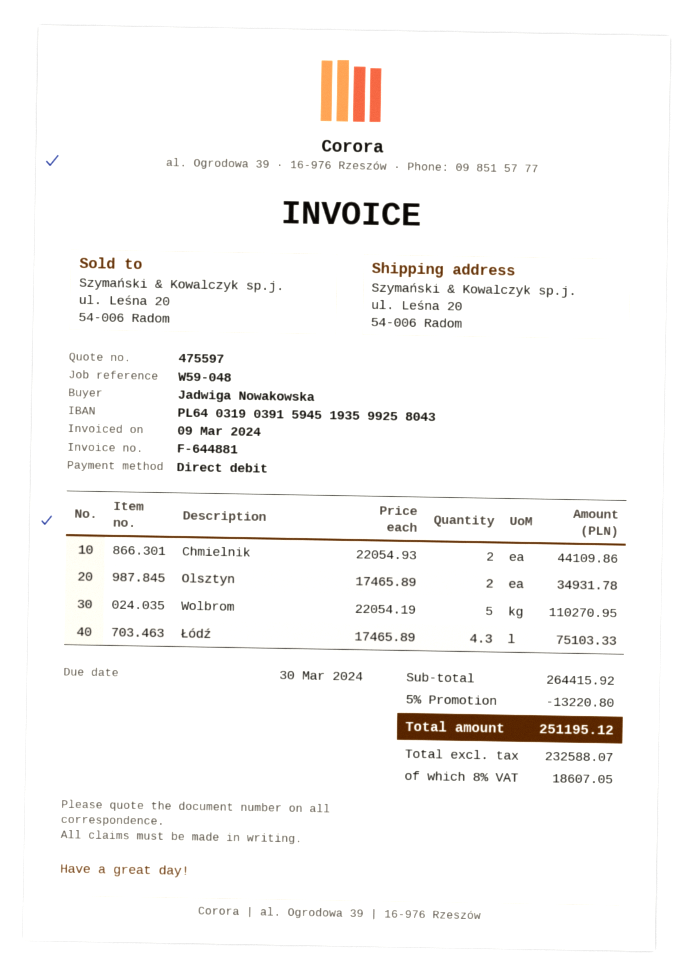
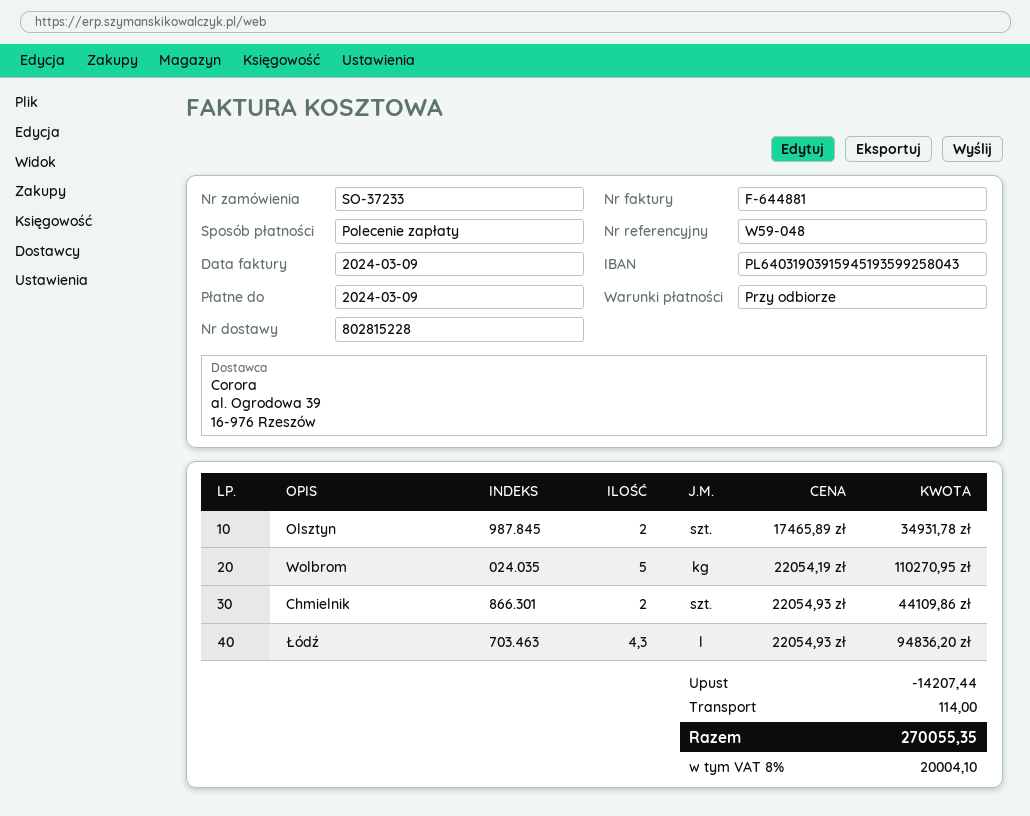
due date: 2024-03-30 -> 2024-03-09
Łódź: 4.3 x 17465.89 = 75103.33 -> 4.3 x 22054.93 = 94836.20
discount: 13220.80 -> 14207.44
shipping: none -> 114.00
tax: 8% = 18607.05 -> 8% = 20004.10
total: 251195.12 -> 270055.35

